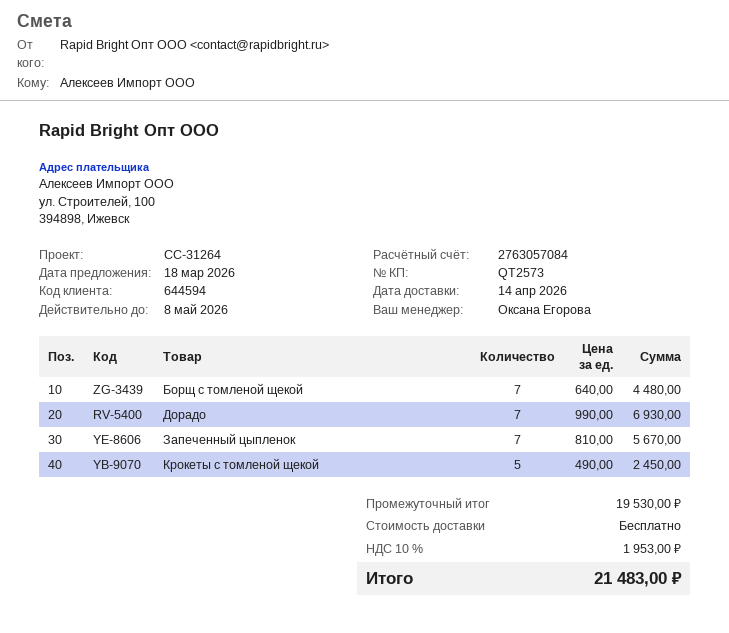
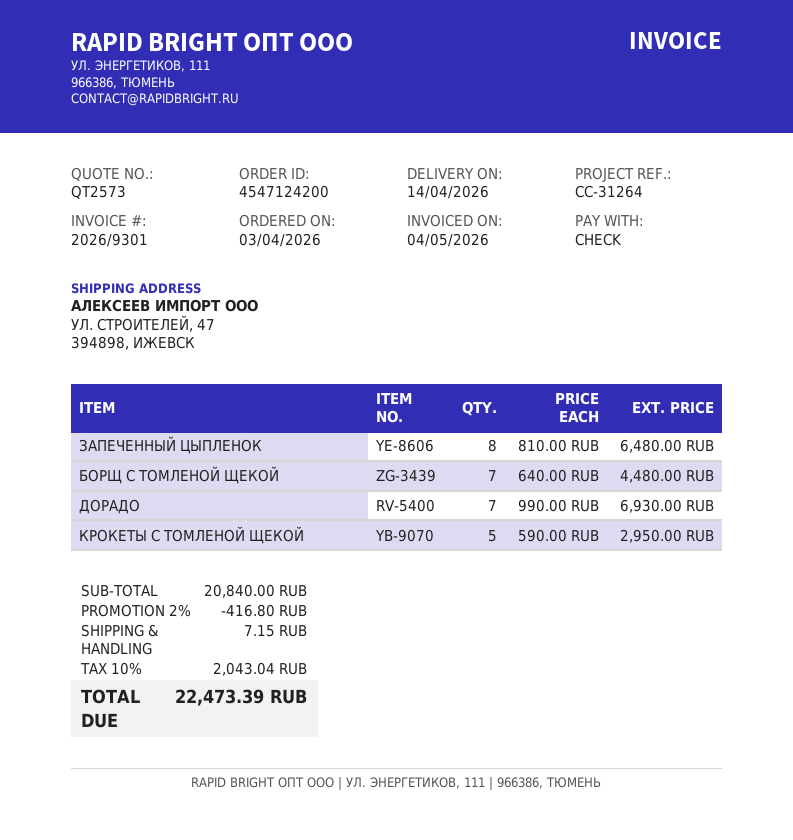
Запеченный цыпленок: 7 x 810.00 = 5670.00 -> 8 x 810.00 = 6480.00
Крокеты с томленой щекой: 5 x 490.00 = 2450.00 -> 5 x 590.00 = 2950.00
subtotal: 19530.00 -> 20840.00
discount: none -> 2% = 416.80
shipping: 0.00 -> 7.15
tax: 10% = 1953.00 -> 10% = 2043.04
total: 21483.00 -> 22473.39

